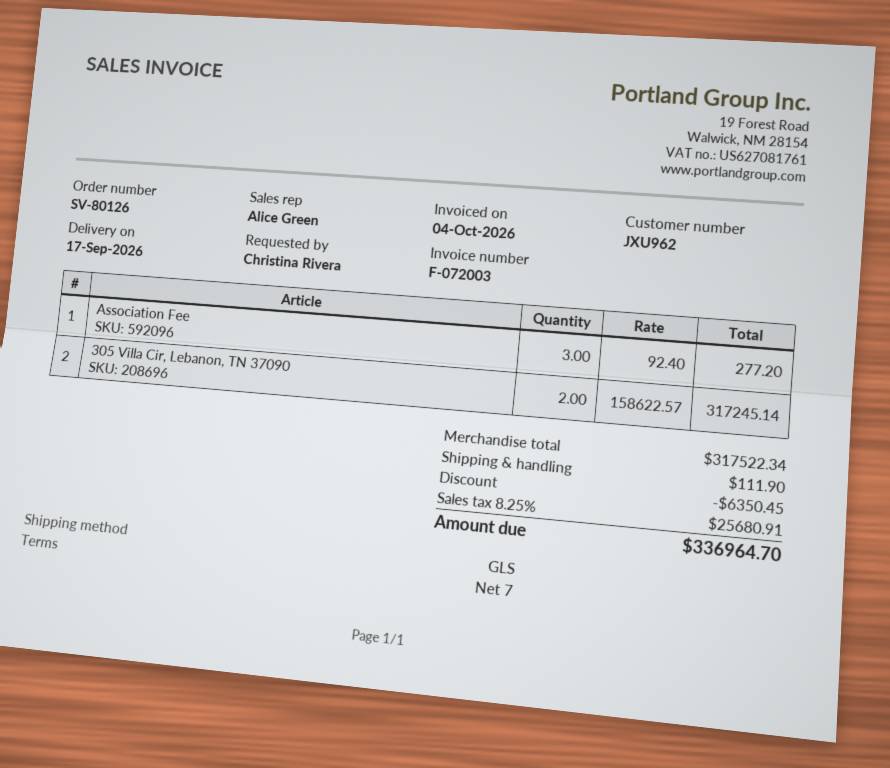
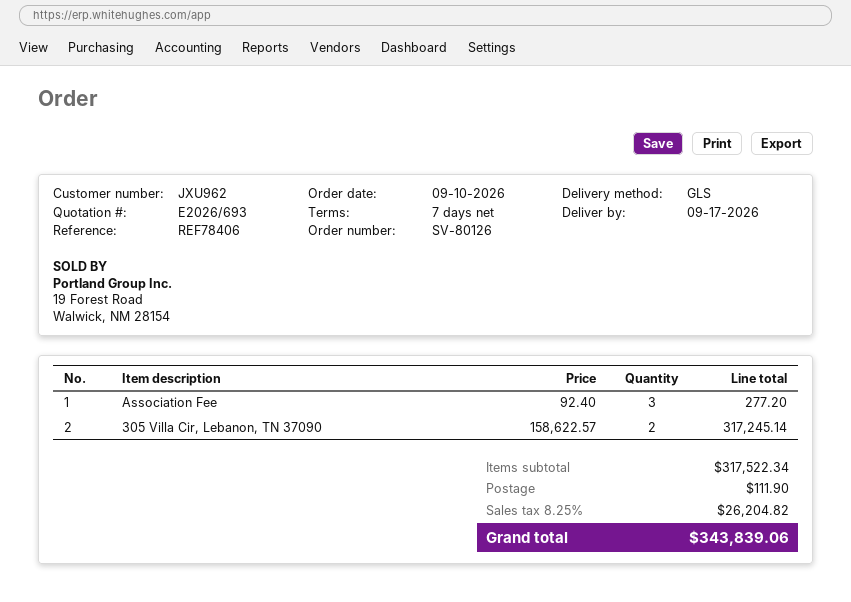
discount: 6350.45 -> none
tax: 8.25% = 25680.91 -> 8.25% = 26204.82
total: 336964.70 -> 343839.06

